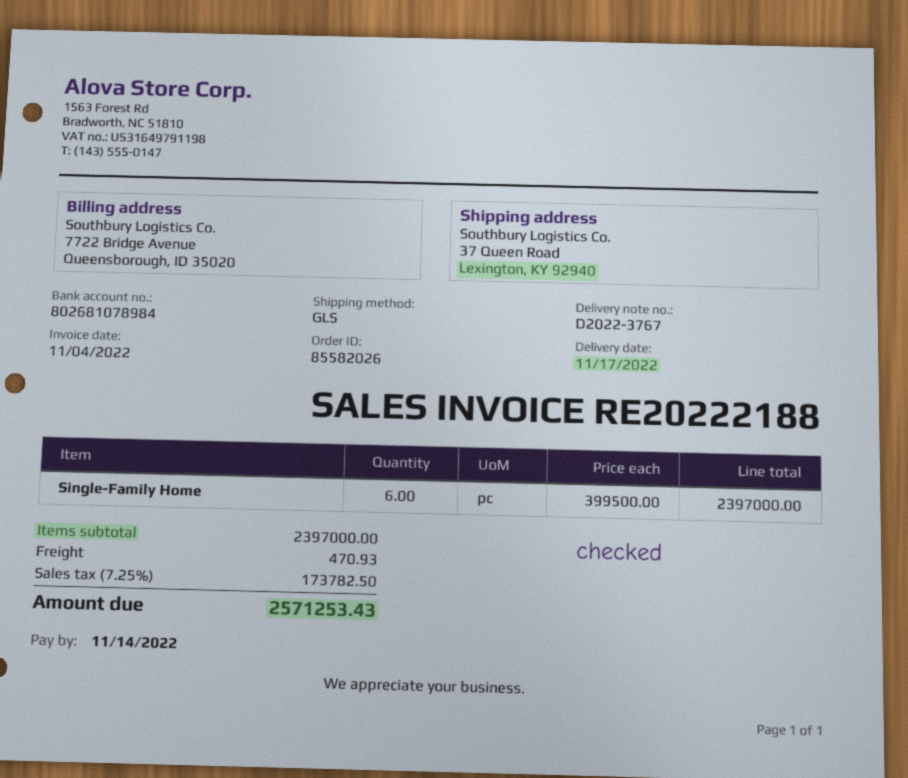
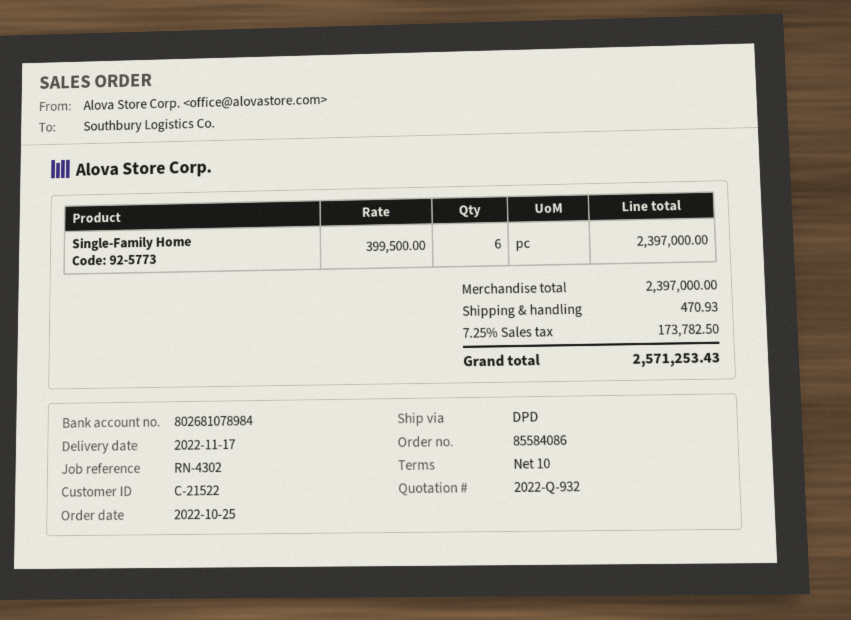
order number: 85582026 -> 85584086
shipping method: GLS -> DPD

